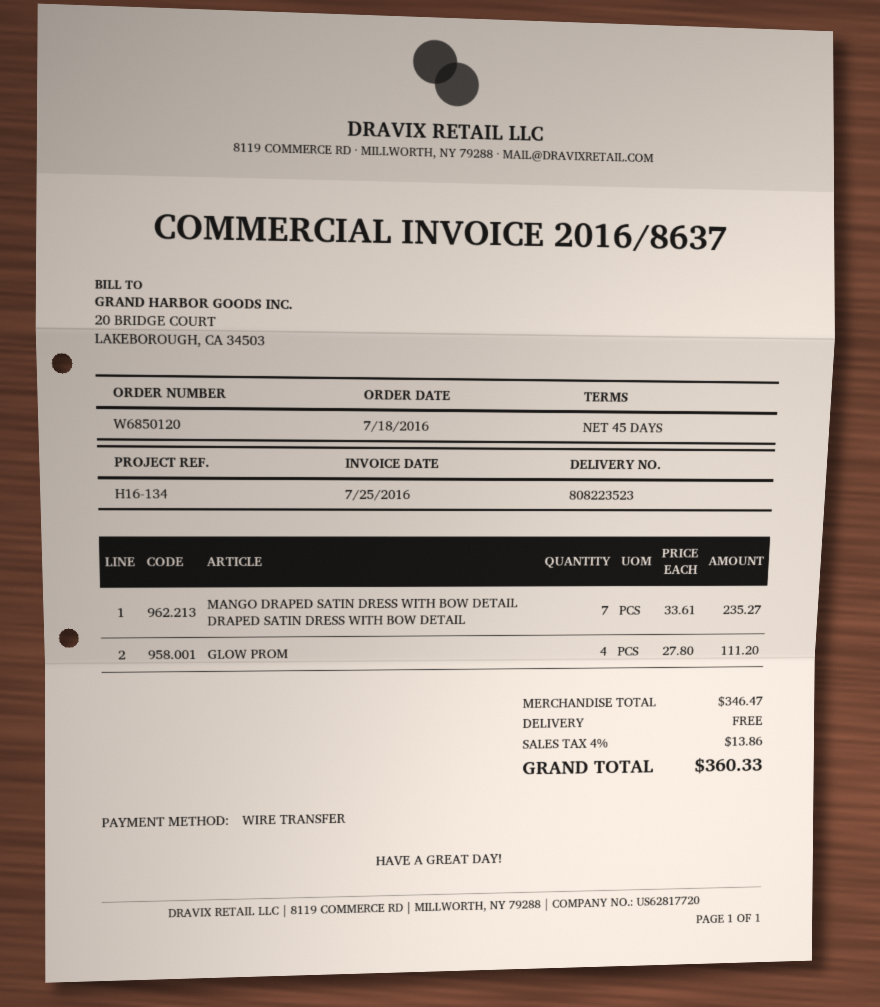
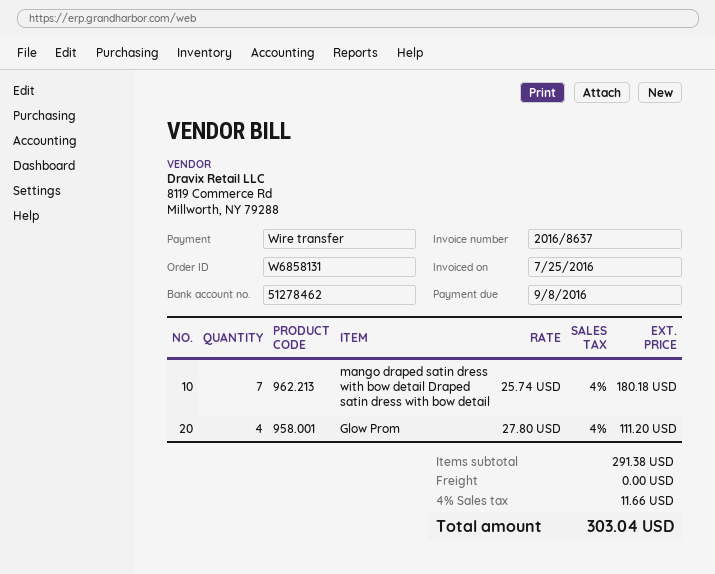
order number: W6850120 -> W6858131
MANGO DRAPED SATIN DRESS WITH BOW DETAIL DRAPED SATIN DRESS WITH BOW DETAIL: 7 x 33.61 = 235.27 -> 7 x 25.74 = 180.18
subtotal: 346.47 -> 291.38
tax: 4% = 13.86 -> 4% = 11.66
total: 360.33 -> 303.04

